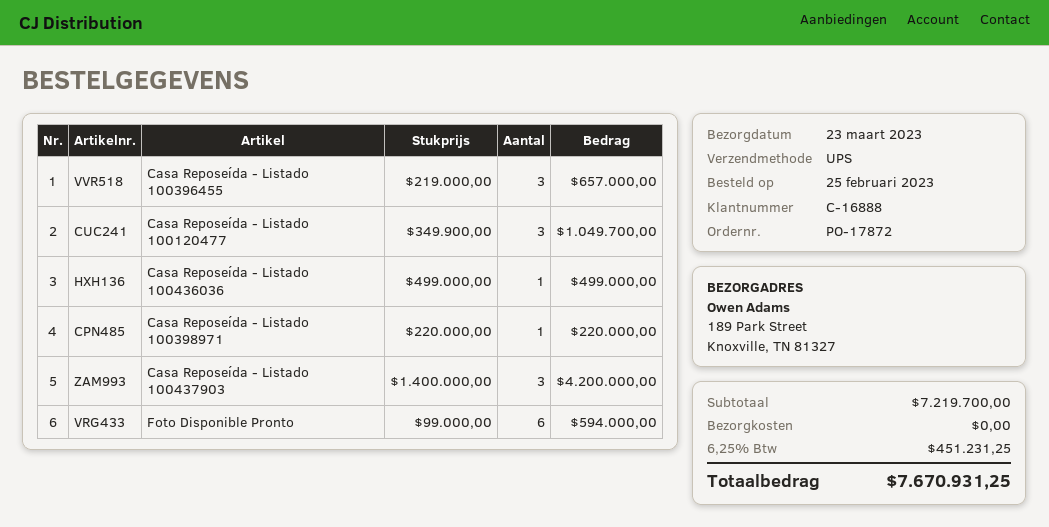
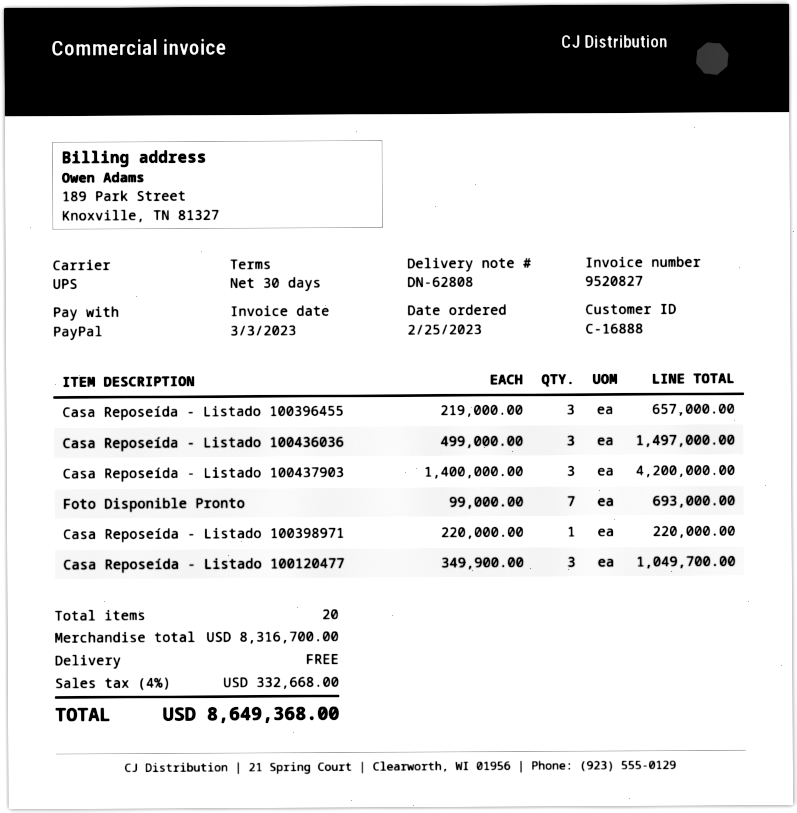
Casa Reposeída - Listado 100436036: 1 x 499000.00 = 499000.00 -> 3 x 499000.00 = 1497000.00
Foto Disponible Pronto: 6 x 99000.00 = 594000.00 -> 7 x 99000.00 = 693000.00
subtotal: 7219700.00 -> 8316700.00
tax: 6.25% = 451231.25 -> 4% = 332668.00
total: 7670931.25 -> 8649368.00

